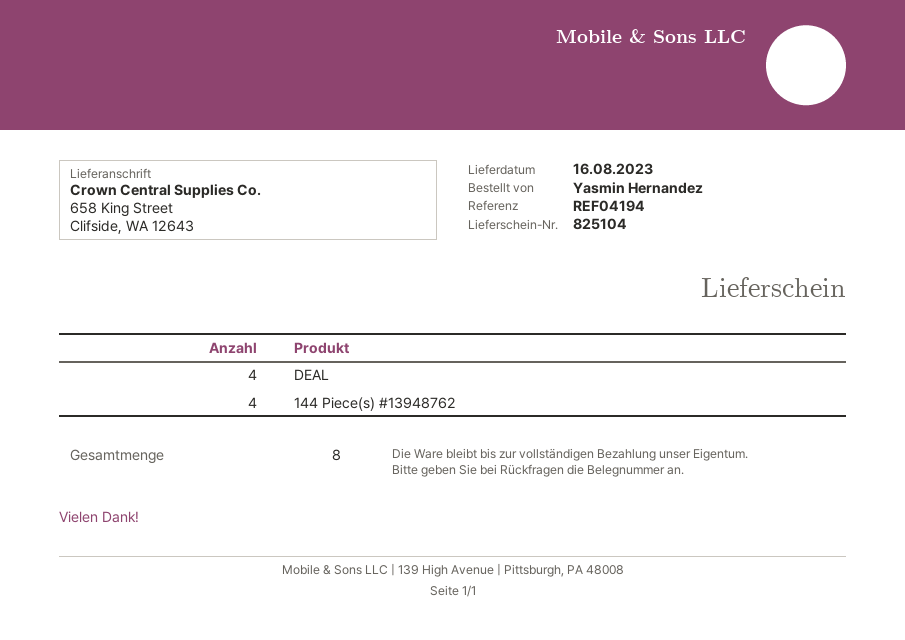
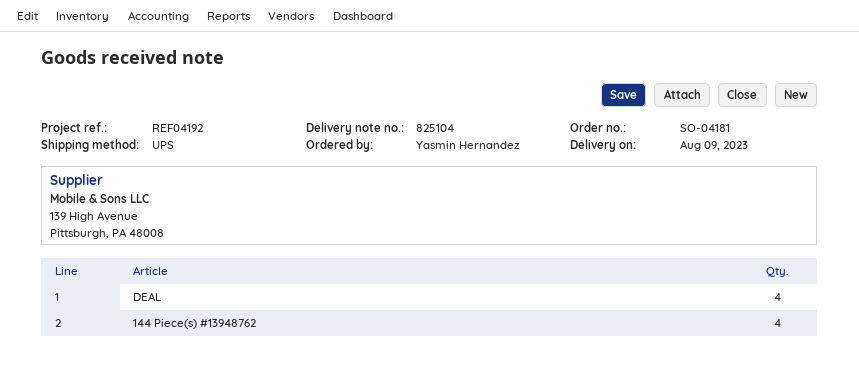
delivery date: 2023-08-16 -> 2023-08-09
reference: REF04194 -> REF04192

